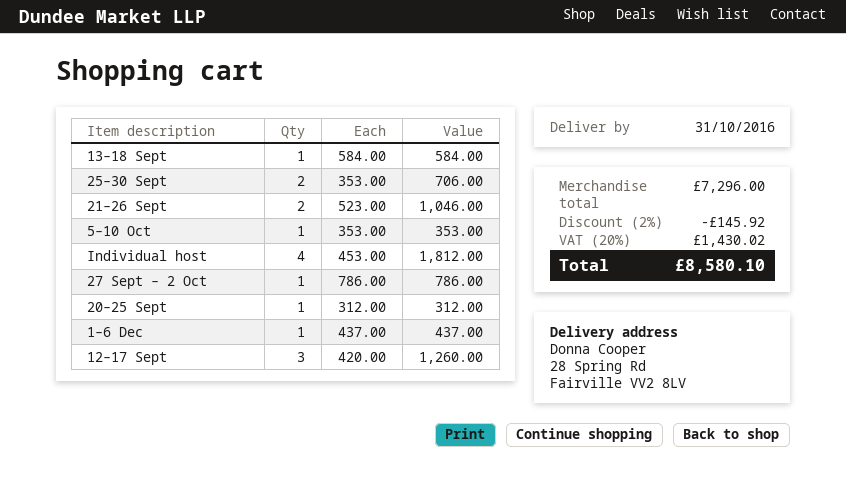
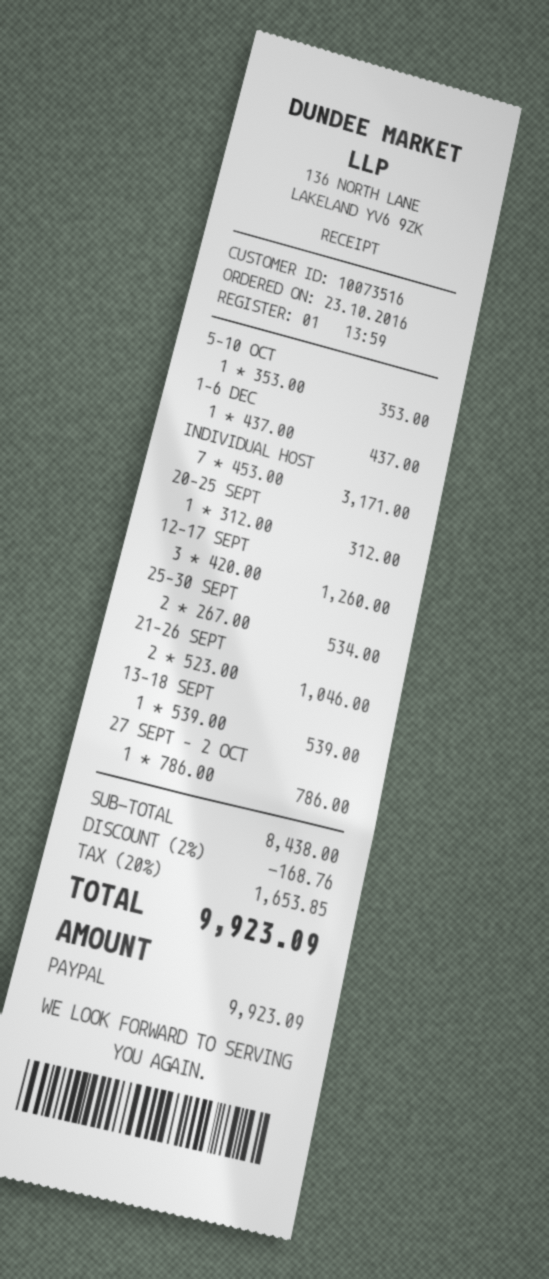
13–18 Sept: 1 x 584.00 = 584.00 -> 1 x 539.00 = 539.00
25–30 Sept: 2 x 353.00 = 706.00 -> 2 x 267.00 = 534.00
Individual host: 4 x 453.00 = 1812.00 -> 7 x 453.00 = 3171.00
subtotal: 7296.00 -> 8438.00
discount: 2% = 145.92 -> 2% = 168.76
tax: 20% = 1430.02 -> 20% = 1653.85
total: 8580.10 -> 9923.09

